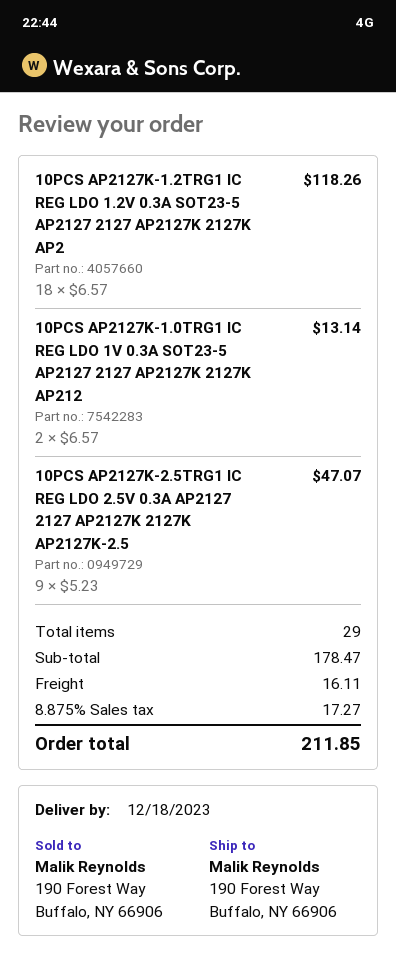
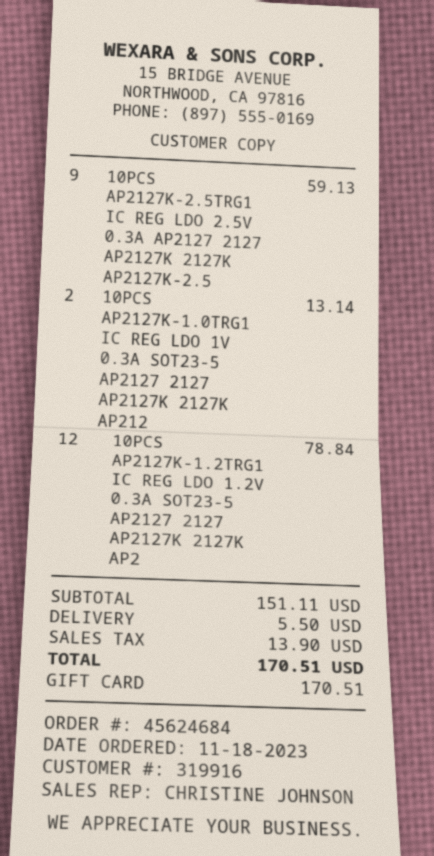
10PCS AP2127K-1.2TRG1 IC REG LDO 1.2V 0.3A SOT23-5 AP2127 2127 AP2127K 2127K AP2: 18 for 118.26 -> 12 for 78.84
10PCS AP2127K-2.5TRG1 IC REG LDO 2.5V 0.3A AP2127 2127 AP2127K 2127K AP2127K-2.5: 9 for 47.07 -> 9 for 59.13
subtotal: 178.47 -> 151.11
shipping: 16.11 -> 5.50
tax: 17.27 -> 13.90
total: 211.85 -> 170.51

